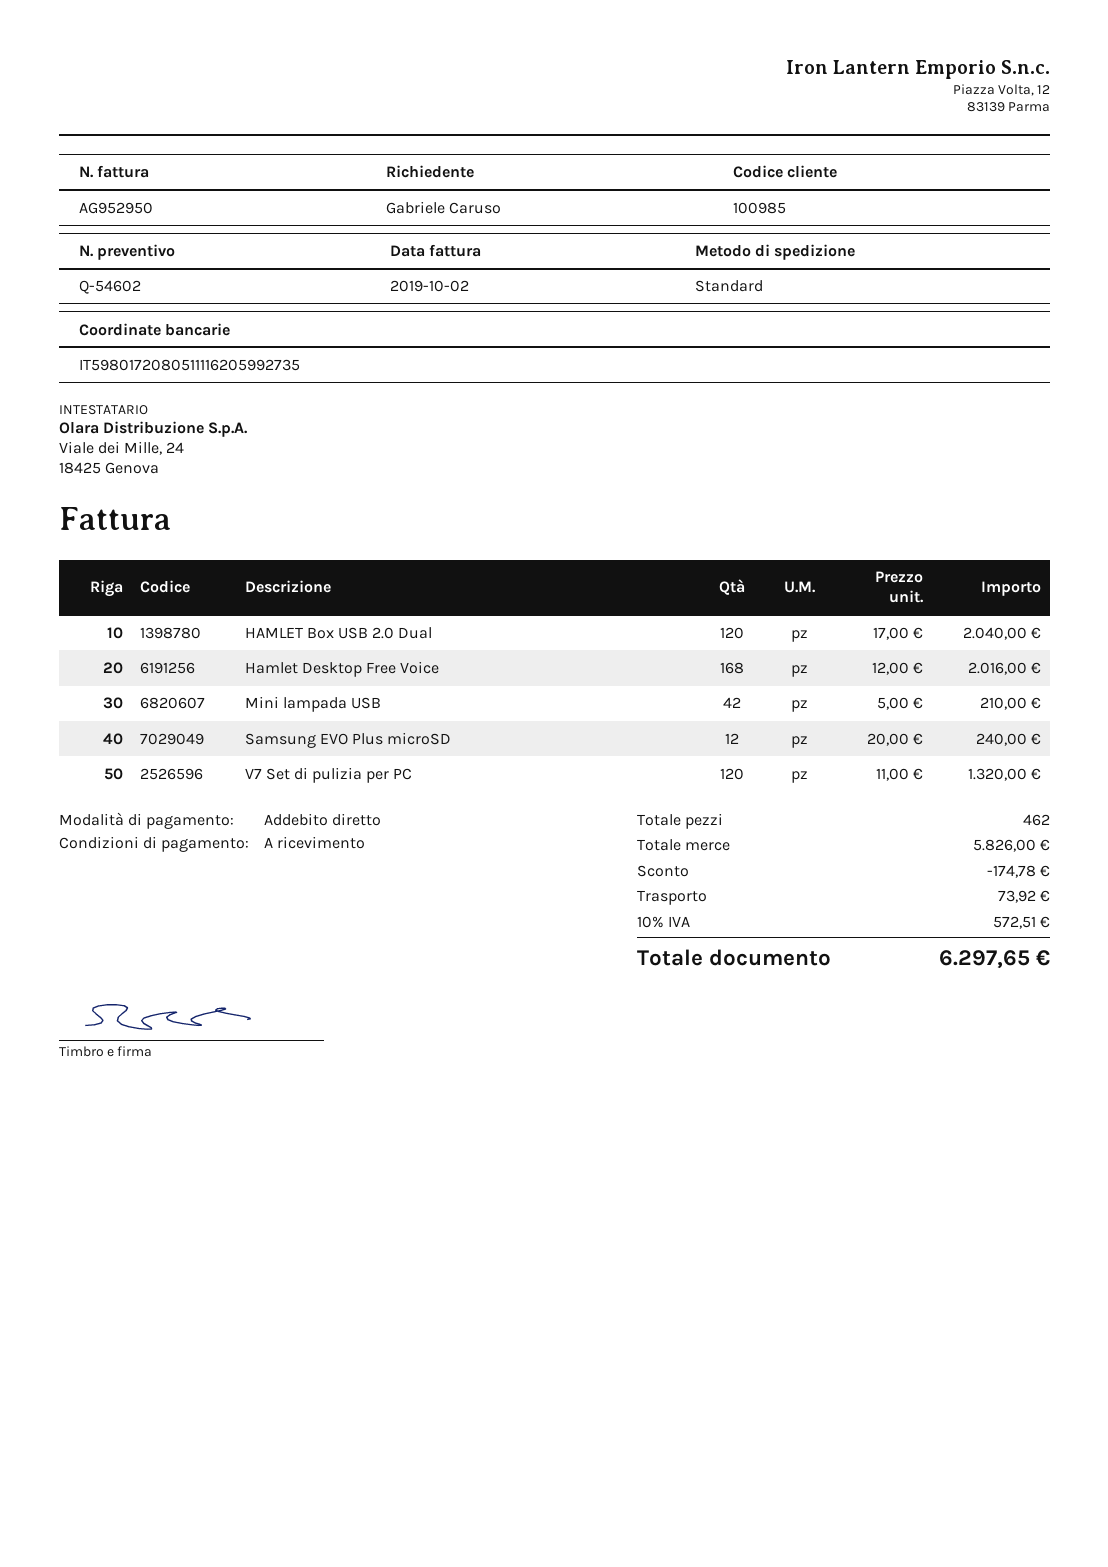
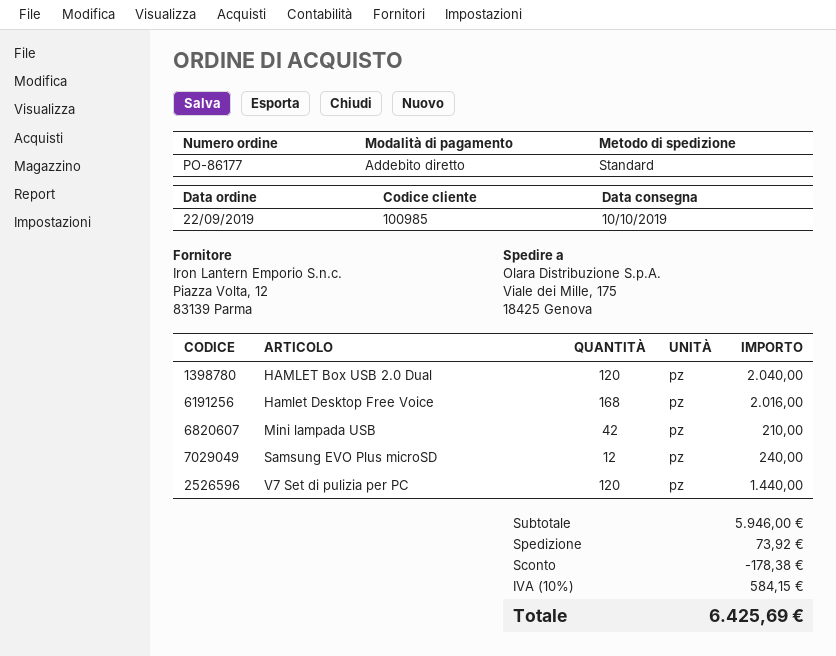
V7 Set di pulizia per PC: 120 for 1320.00 -> 120 for 1440.00
subtotal: 5826.00 -> 5946.00
discount: 174.78 -> 178.38
tax: 10% = 572.51 -> 10% = 584.15
total: 6297.65 -> 6425.69

